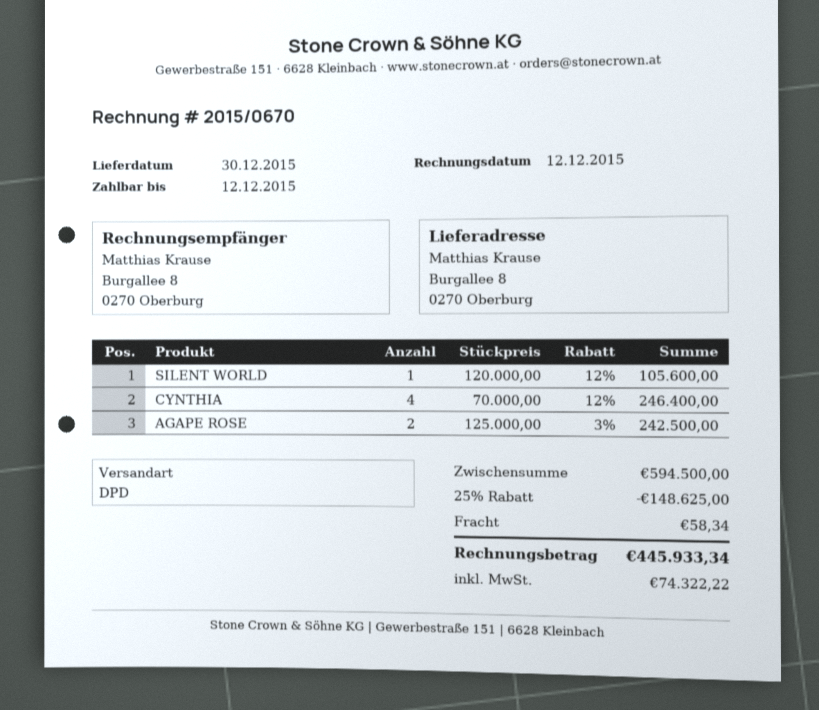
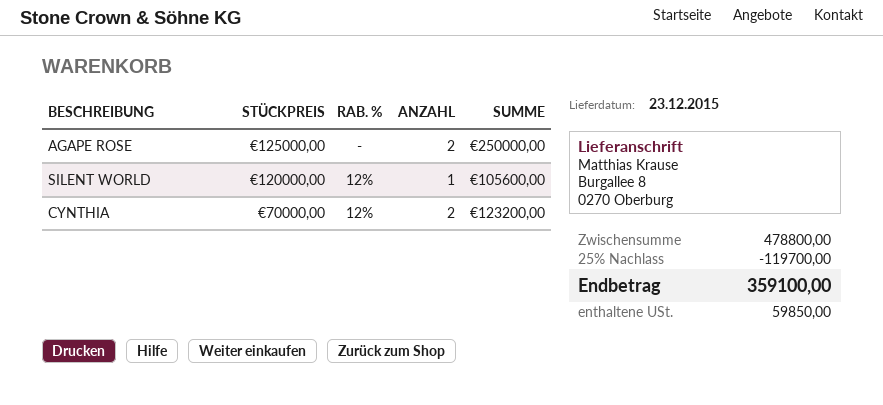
delivery date: 2015-12-30 -> 2015-12-23
CYNTHIA: 4 x 70000.00 - 12% = 246400.00 -> 2 x 70000.00 - 12% = 123200.00
AGAPE ROSE: 2 x 125000.00 - 3% = 242500.00 -> 2 x 125000.00 = 250000.00
subtotal: 594500.00 -> 478800.00
discount: 25% = 148625.00 -> 25% = 119700.00
shipping: 58.34 -> none
tax: 74322.22 -> 59850.00
total: 445933.34 -> 359100.00

